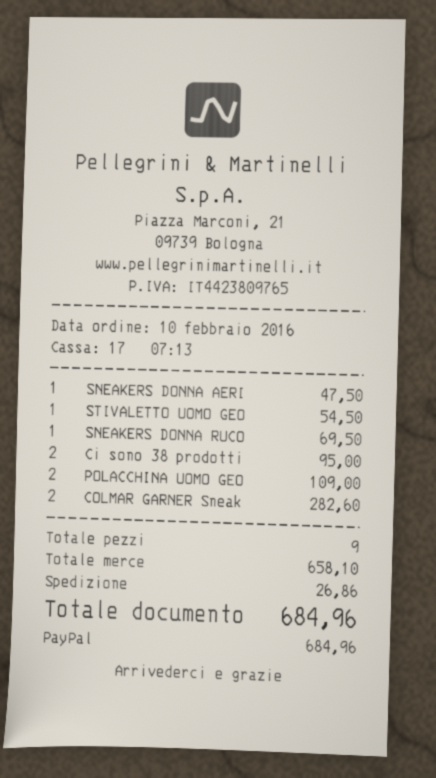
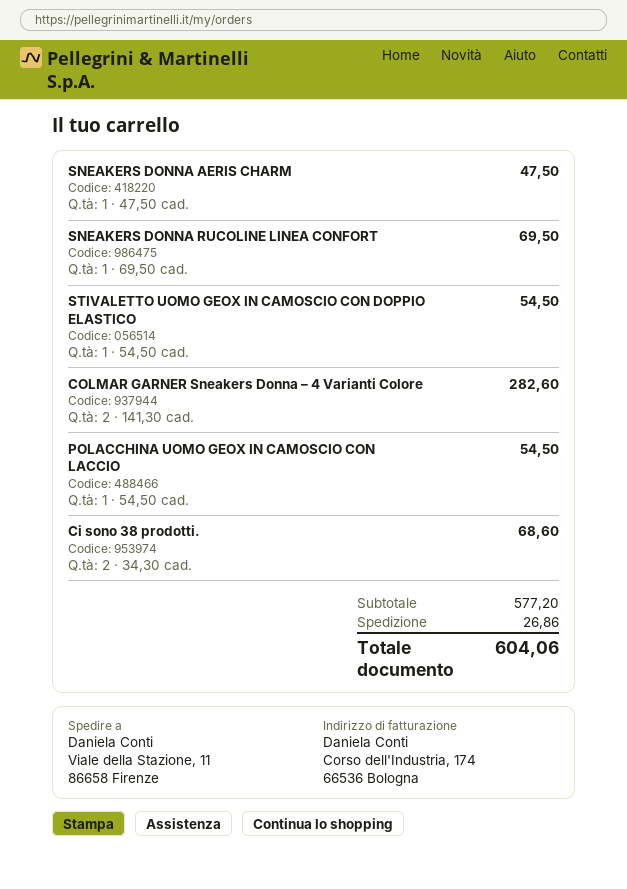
Ci sono 38 prodotti: 2 for 95.00 -> 2 for 68.60
POLACCHINA UOMO GEO: 2 for 109.00 -> 1 for 54.50
subtotal: 658.10 -> 577.20
total: 684.96 -> 604.06

